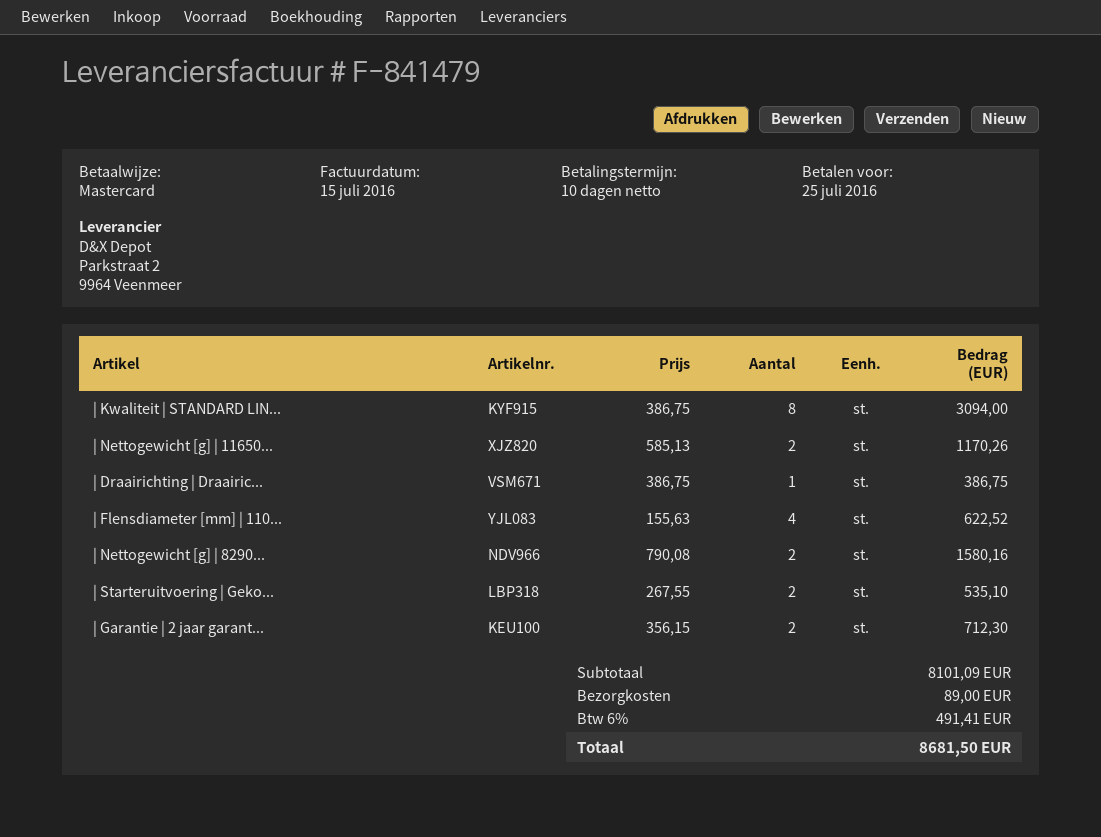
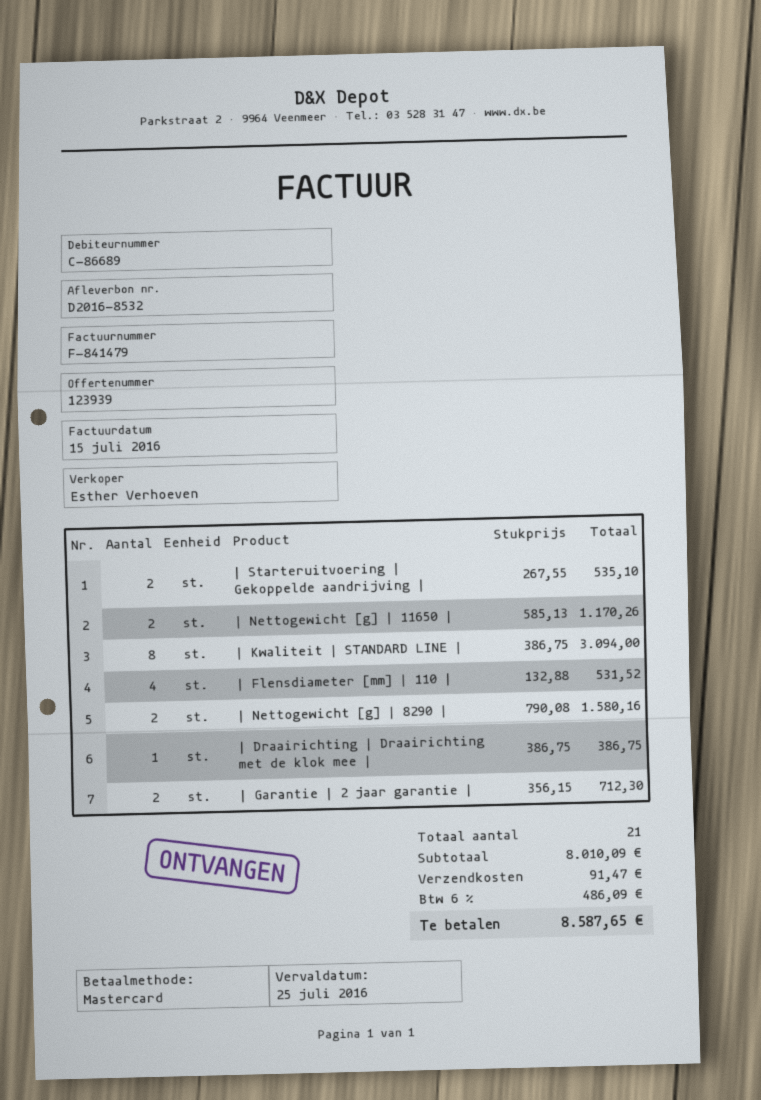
| Flensdiameter [mm] | 110...: 4 x 155.63 = 622.52 -> 4 x 132.88 = 531.52
subtotal: 8101.09 -> 8010.09
shipping: 89.00 -> 91.47
tax: 6% = 491.41 -> 6% = 486.09
total: 8681.50 -> 8587.65

